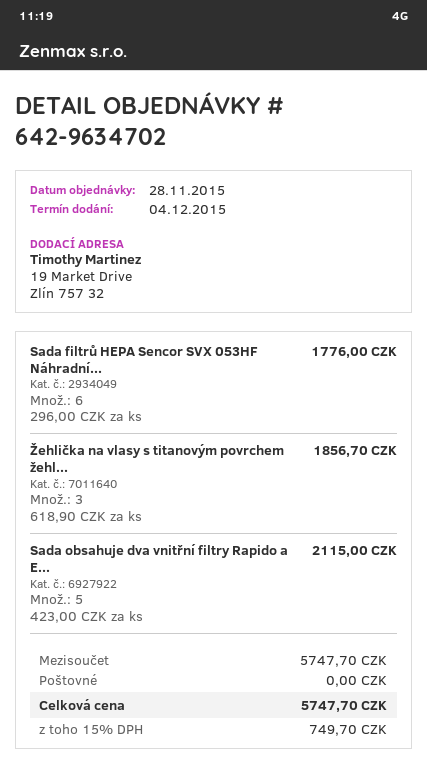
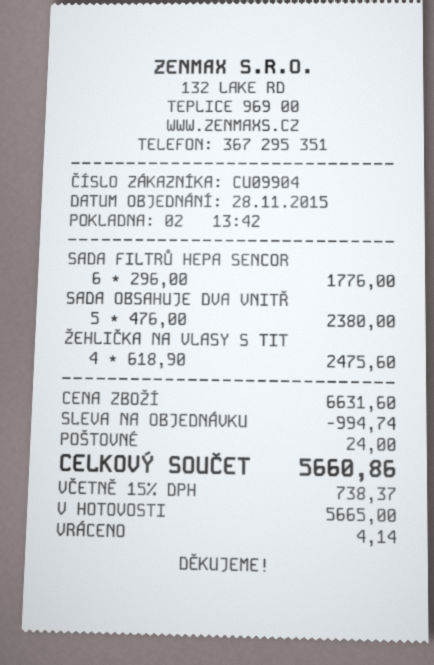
Žehlička na vlasy s titanovým povrchem žehl...: 3 x 618.90 = 1856.70 -> 4 x 618.90 = 2475.60
Sada obsahuje dva vnitřní filtry Rapido a E...: 5 x 423.00 = 2115.00 -> 5 x 476.00 = 2380.00
subtotal: 5747.70 -> 6631.60
discount: none -> 994.74
shipping: 0.00 -> 24.00
tax: 15% = 749.70 -> 15% = 738.37
total: 5747.70 -> 5660.86

